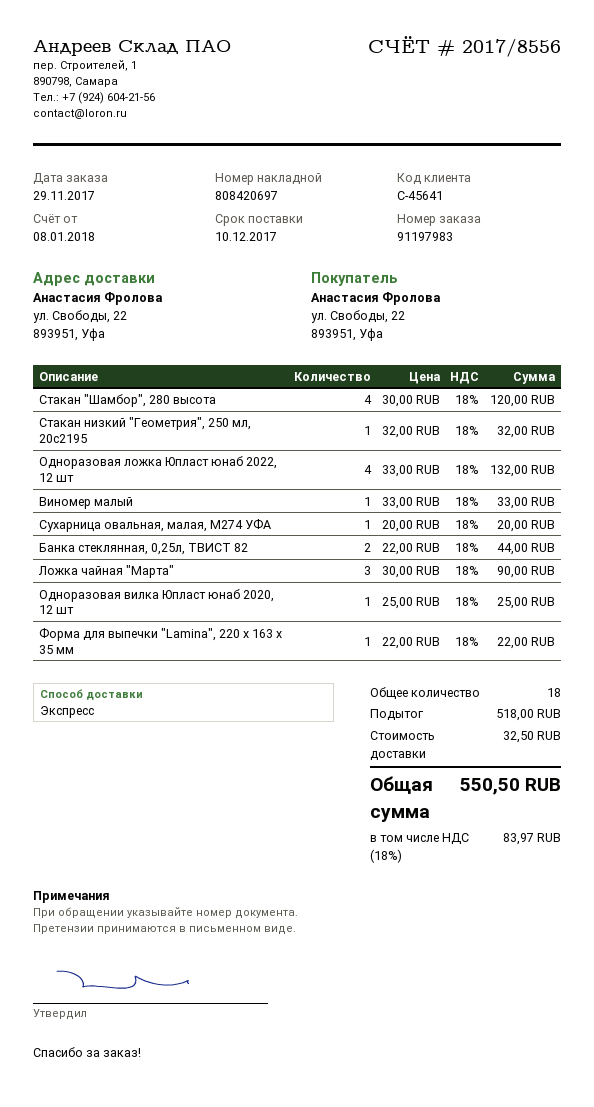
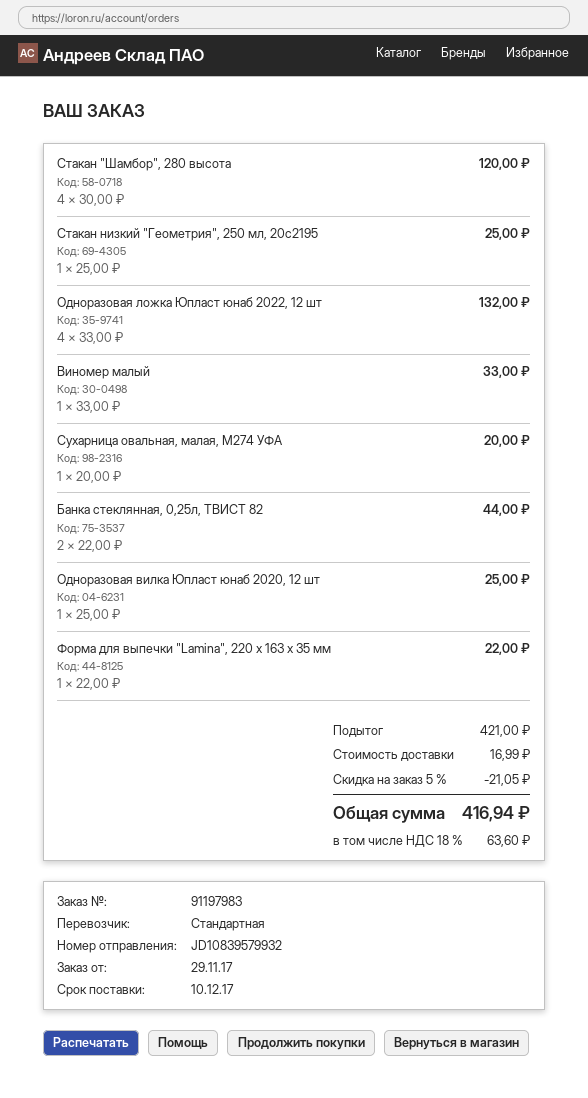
shipping method: express -> standard
Стакан низкий "Геометрия", 250 мл, 20с2195: 1 x 32.00 = 32.00 -> 1 x 25.00 = 25.00
Ложка чайная "Марта": 3 x 30.00 = 90.00 -> none
subtotal: 518.00 -> 421.00
discount: none -> 5% = 21.05
shipping: 32.50 -> 16.99
tax: 18% = 83.97 -> 18% = 63.60
total: 550.50 -> 416.94

